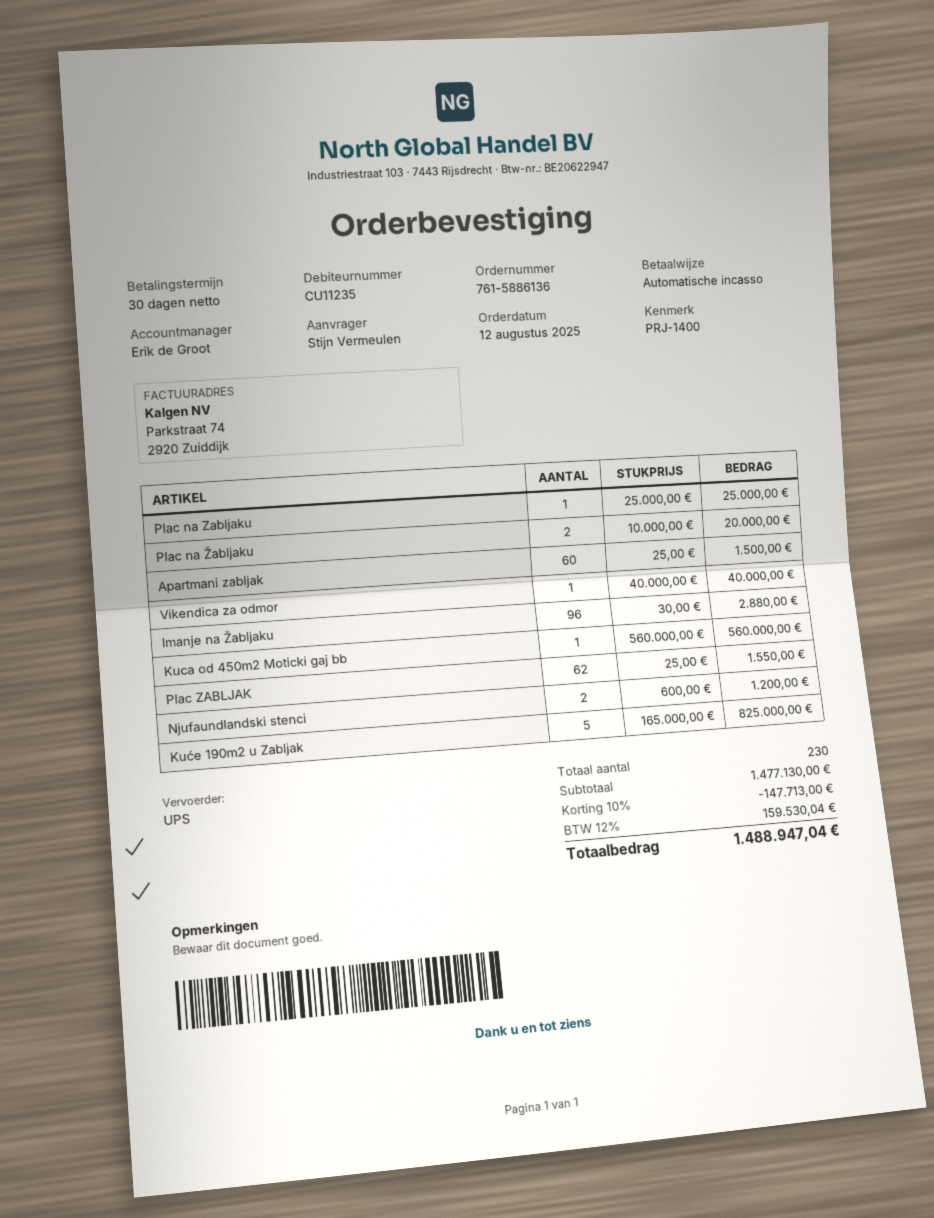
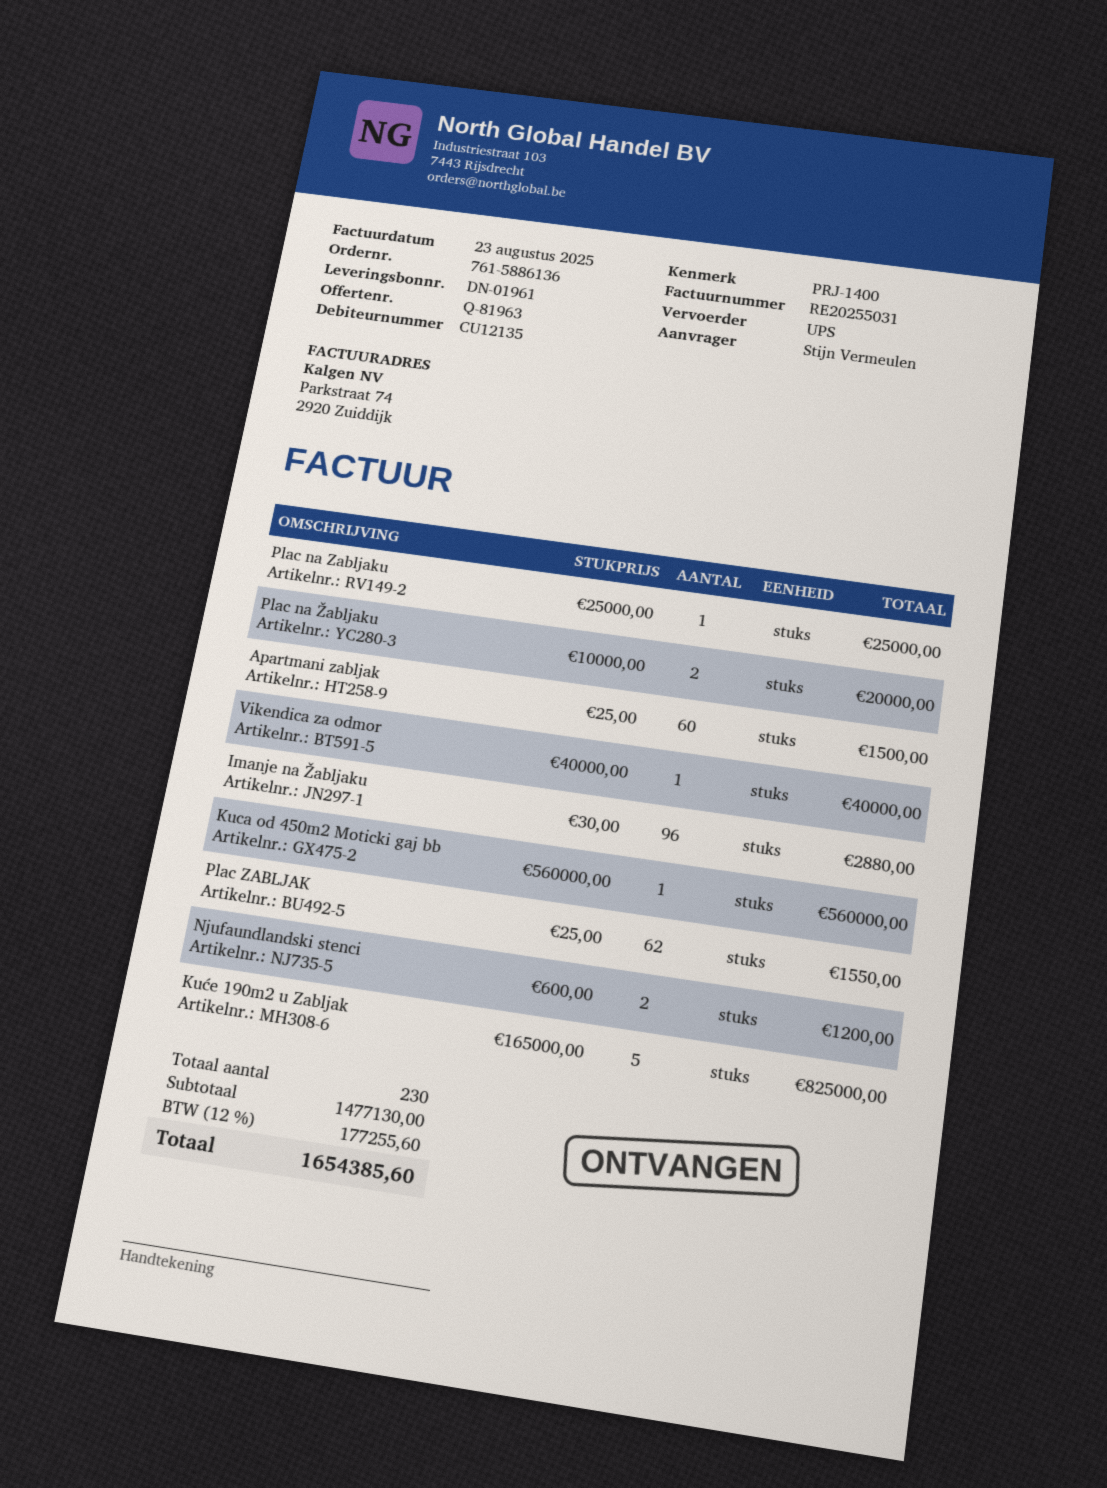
customer number: CU11235 -> CU12135
discount: 10% = 147713.00 -> none
tax: 12% = 159530.04 -> 12% = 177255.60
total: 1488947.04 -> 1654385.60

